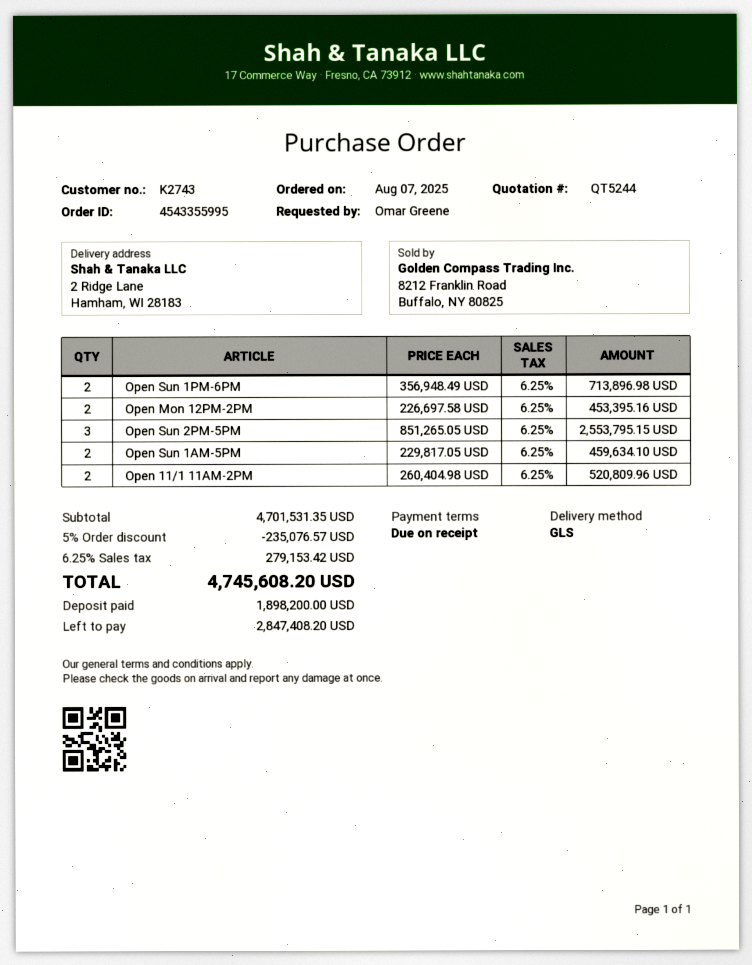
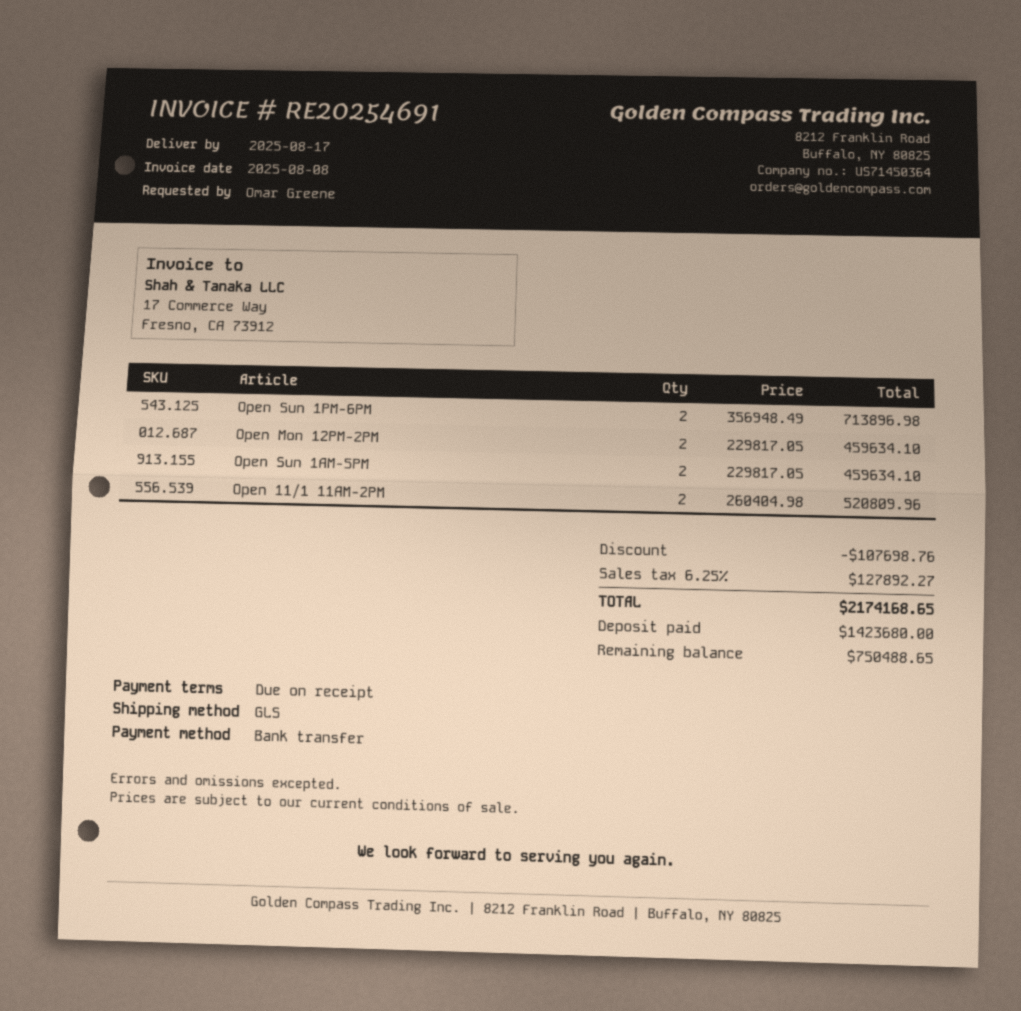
Open Mon 12PM-2PM: 2 x 226697.58 = 453395.16 -> 2 x 229817.05 = 459634.10
Open Sun 2PM-5PM: 3 x 851265.05 = 2553795.15 -> none
discount: 235076.57 -> 107698.76
tax: 6.25% = 279153.42 -> 6.25% = 127892.27
total: 4745608.20 -> 2174168.65
deposit: 1898200.00 -> 1423680.00
balance: 2847408.20 -> 750488.65

